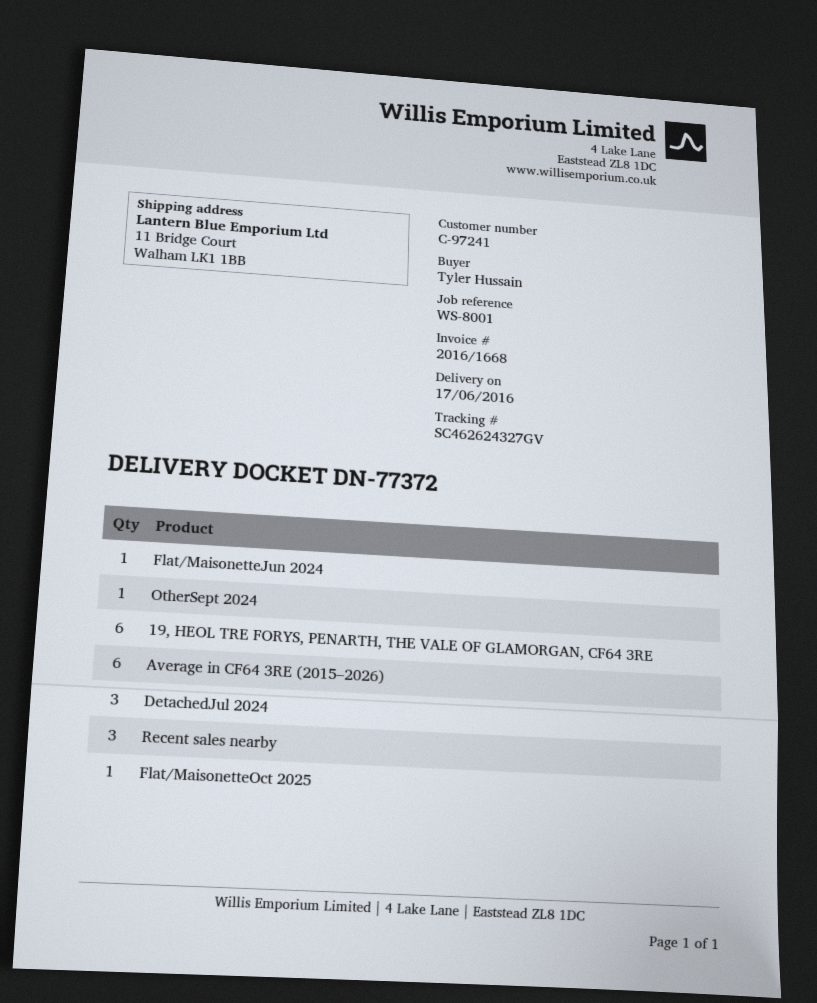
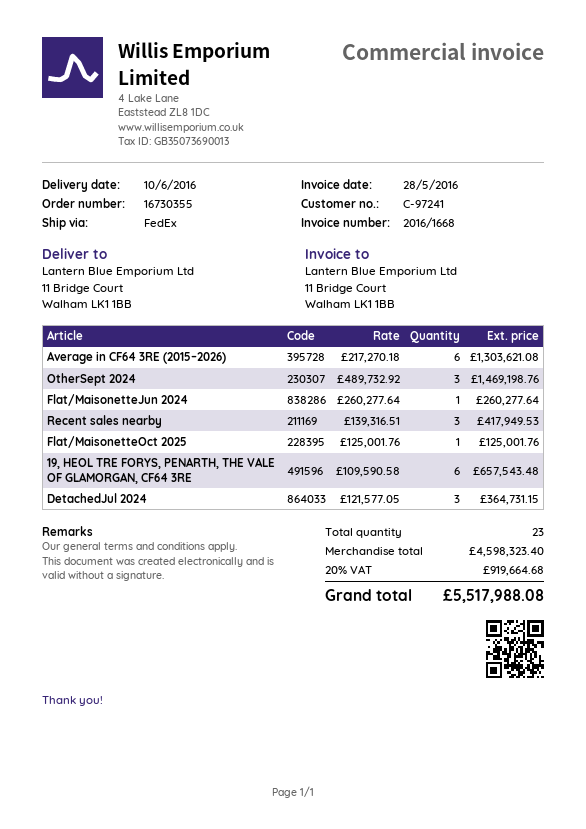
delivery date: 2016-06-17 -> 2016-06-10
OtherSept 2024: 1 -> 3

